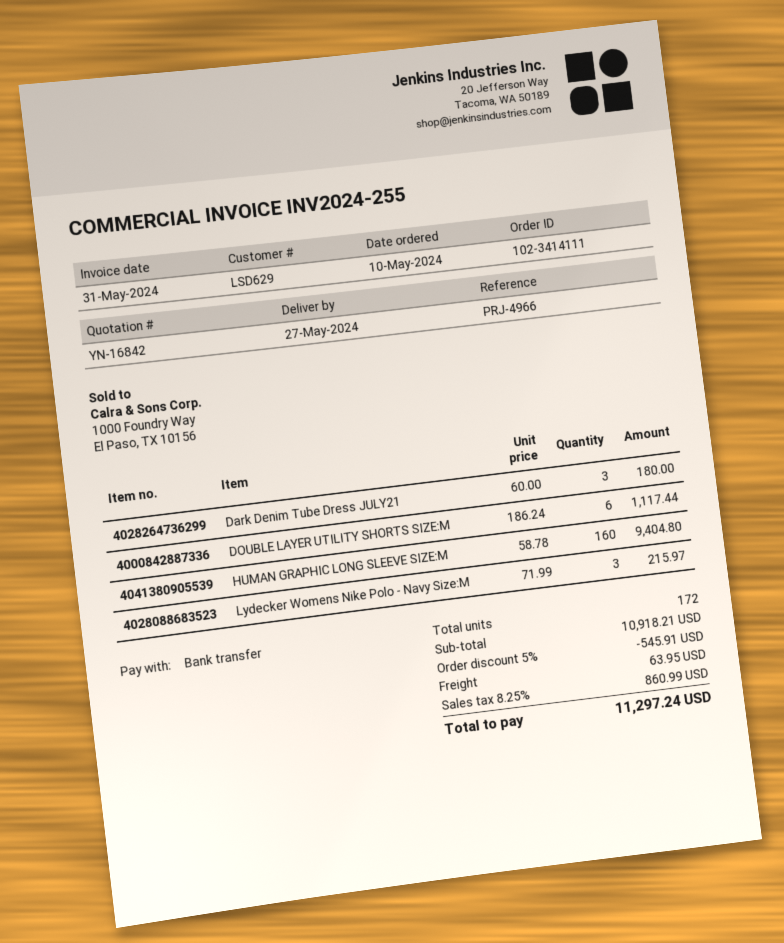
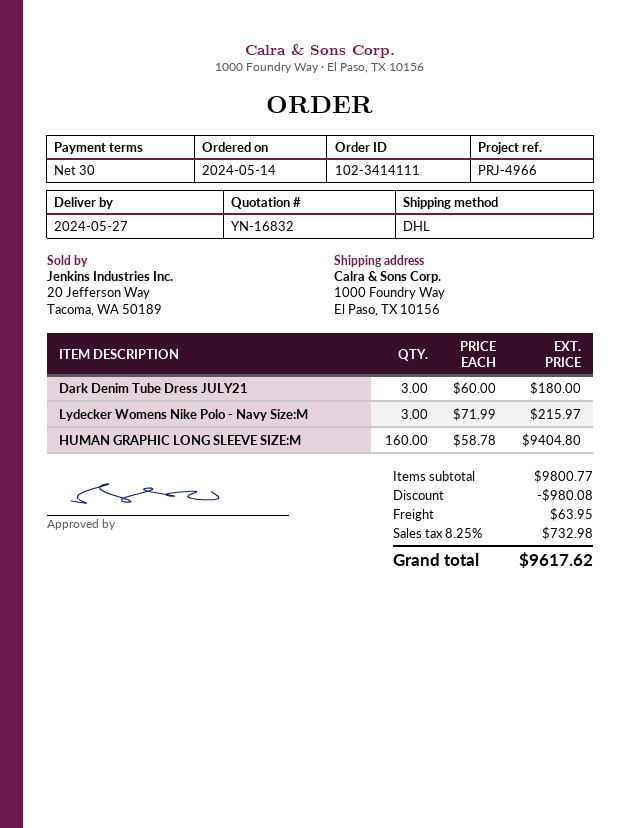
quote number: YN-16842 -> YN-16832
order date: 2024-05-10 -> 2024-05-14
DOUBLE LAYER UTILITY SHORTS SIZE:M: 6 x 186.24 = 1117.44 -> none
subtotal: 10918.21 -> 9800.77
discount: 545.91 -> 980.08
tax: 8.25% = 860.99 -> 8.25% = 732.98
total: 11297.24 -> 9617.62

